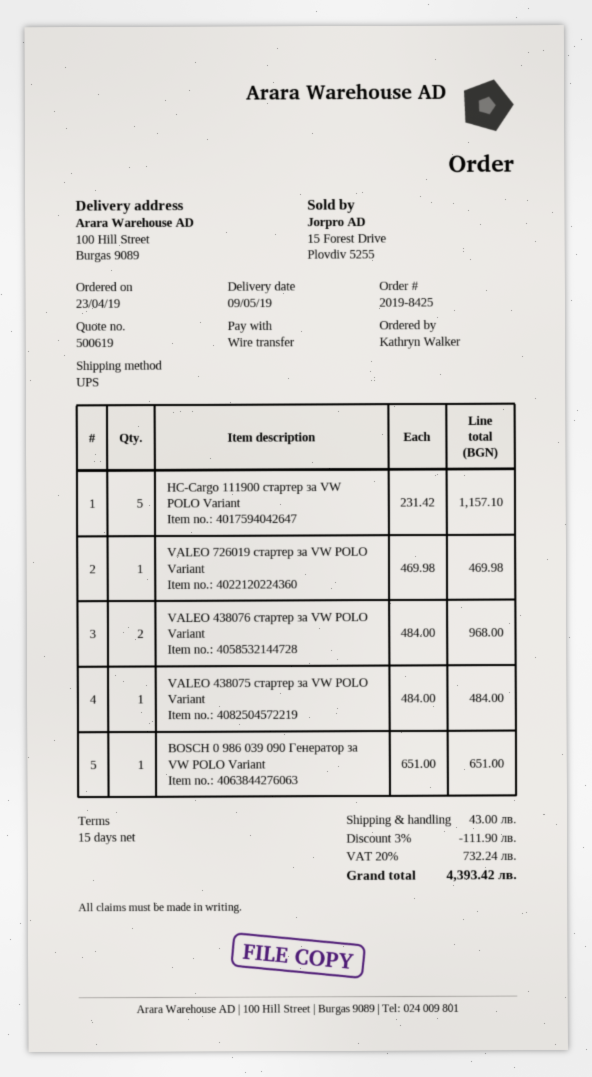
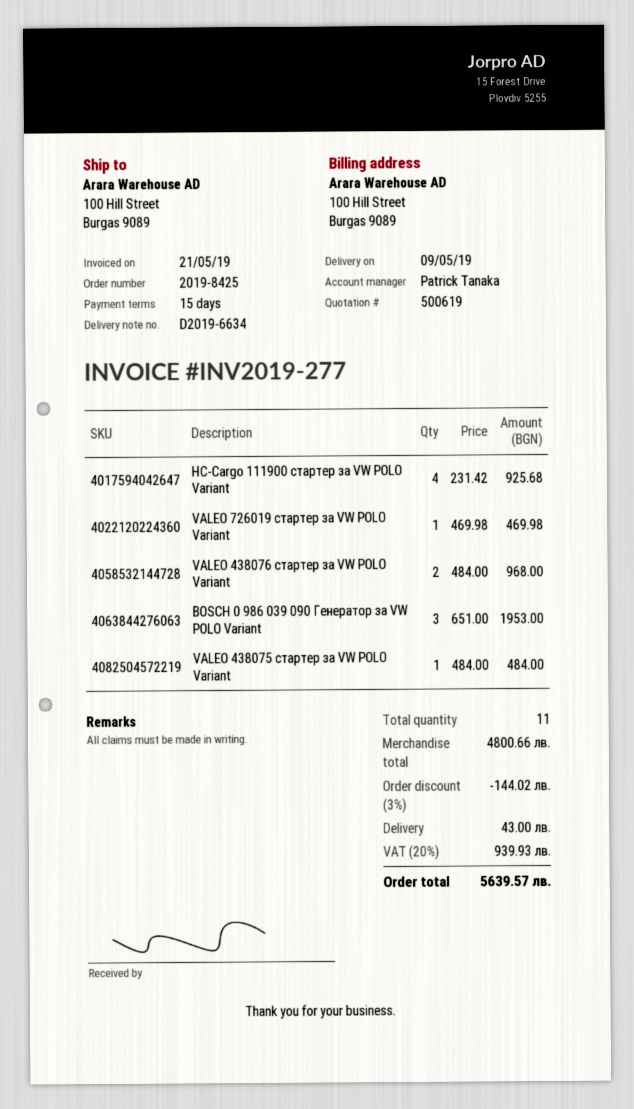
HC-Cargo 111900 стартер за VW POLO Variant: 5 x 231.42 = 1157.10 -> 4 x 231.42 = 925.68
BOSCH 0 986 039 090 Генератор за VW POLO Variant: 1 x 651.00 = 651.00 -> 3 x 651.00 = 1953.00
discount: 3% = 111.90 -> 3% = 144.02
tax: 20% = 732.24 -> 20% = 939.93
total: 4393.42 -> 5639.57

